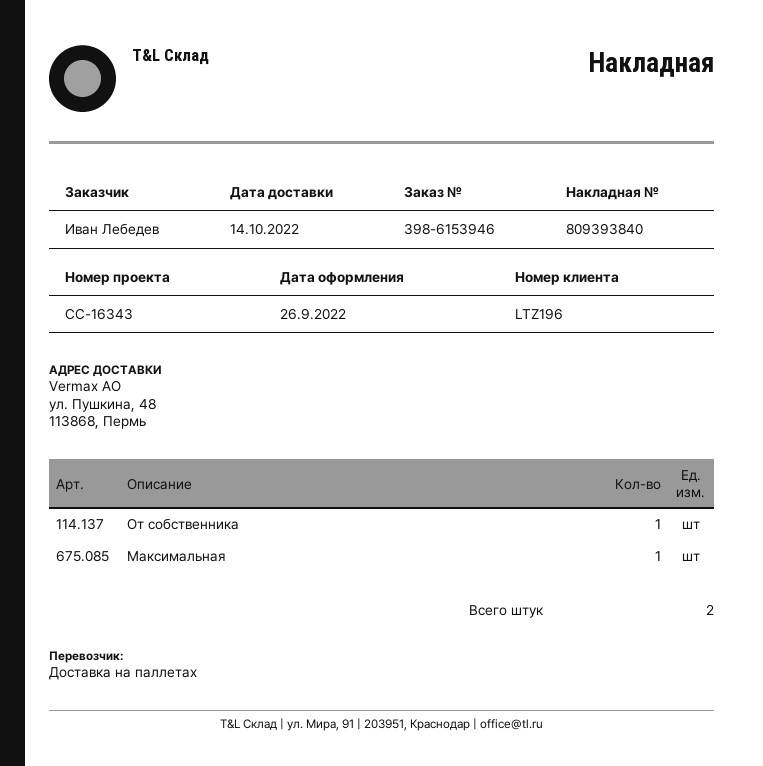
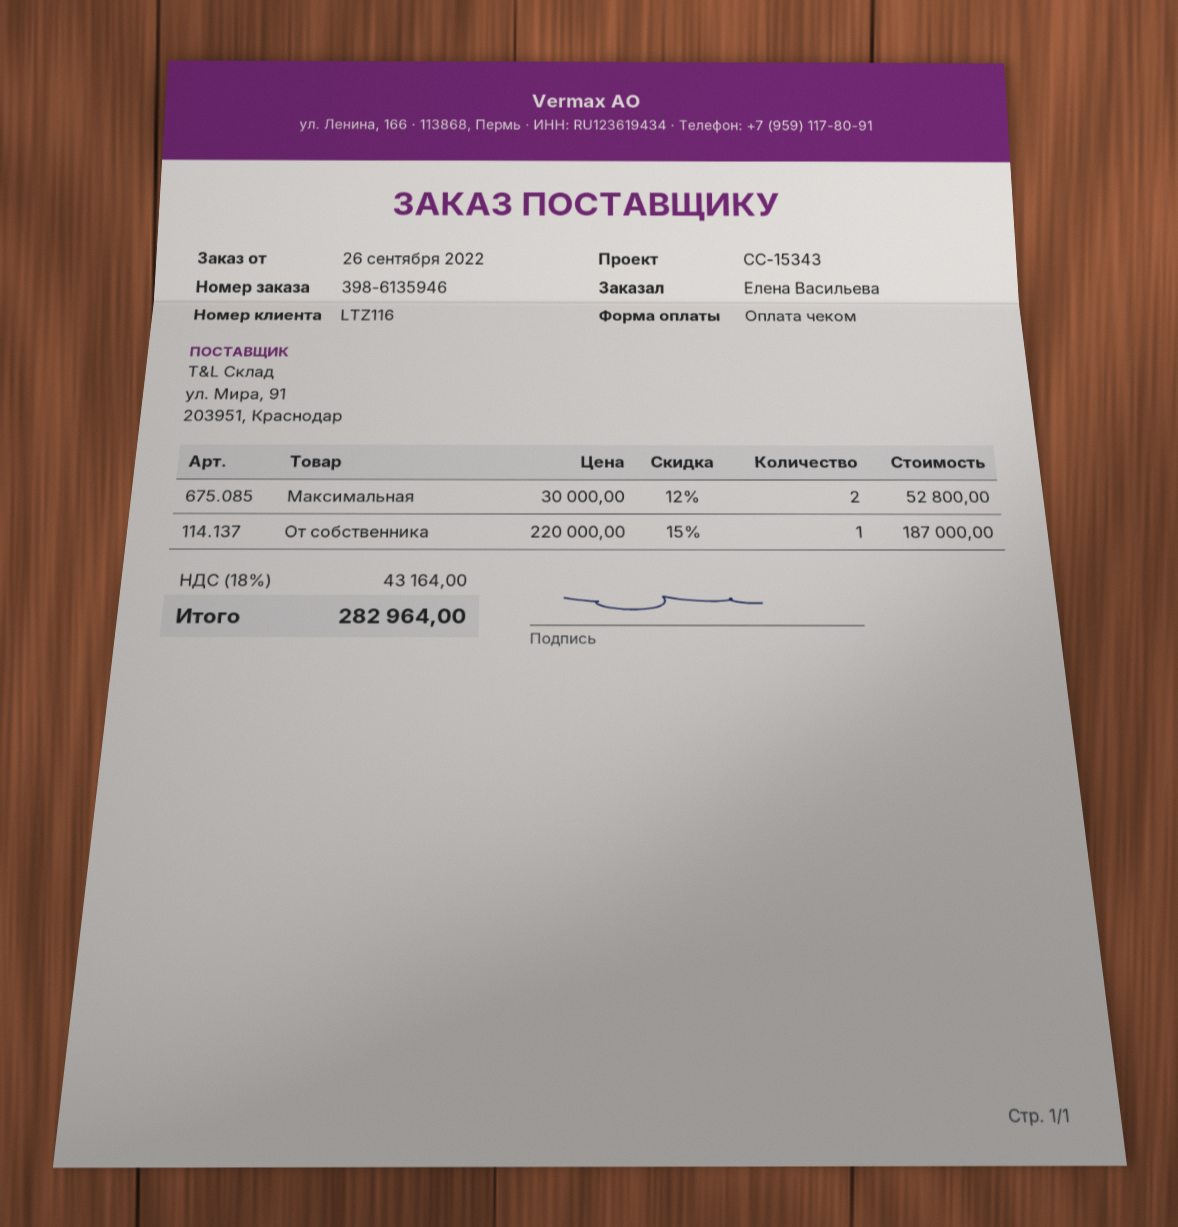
order number: 398-6153946 -> 398-6135946
customer number: LTZ196 -> LTZ116
reference: CC-16343 -> CC-15343
ordered by: Иван Лебедев -> Елена Васильева
Максимальная: 1 -> 2

